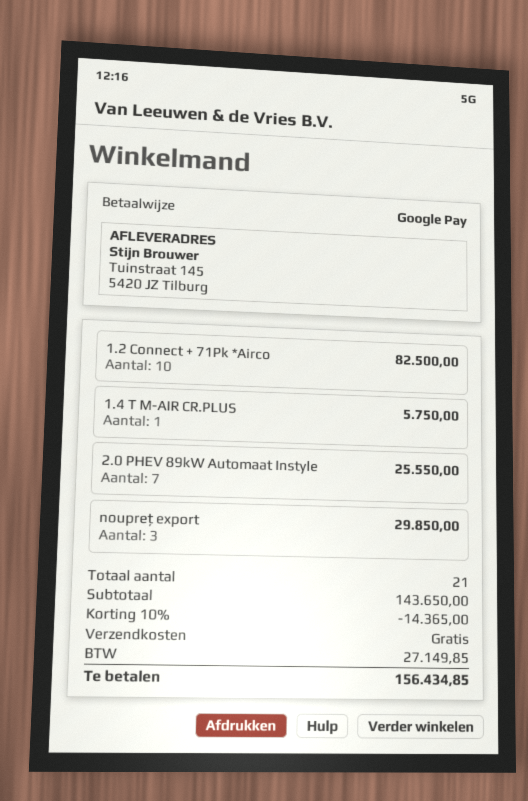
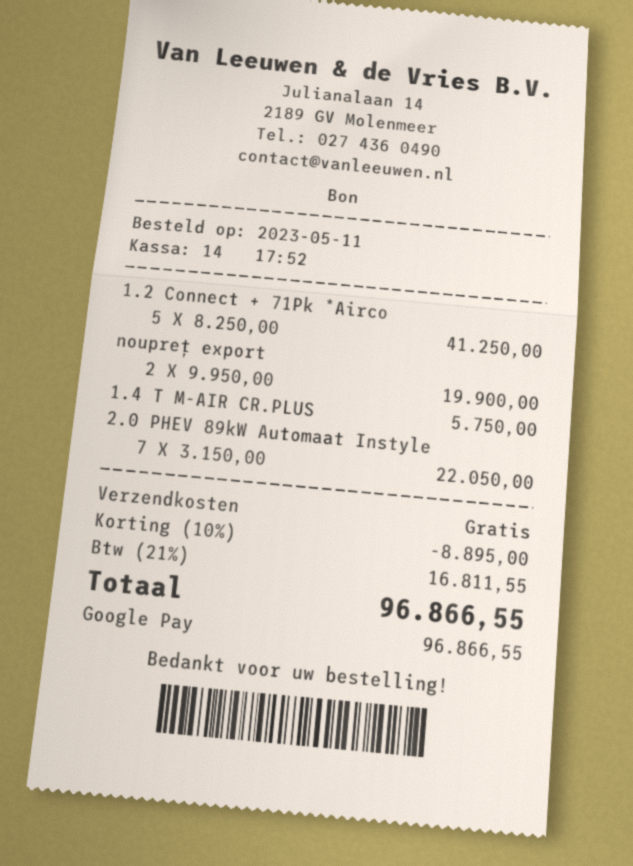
1.2 Connect + 71Pk *Airco: 10 for 82500.00 -> 5 for 41250.00
2.0 PHEV 89kW Automaat Instyle: 7 for 25550.00 -> 7 for 22050.00
noupreț export: 3 for 29850.00 -> 2 for 19900.00
discount: 10% = 14365.00 -> 10% = 8895.00
tax: 27149.85 -> 16811.55
total: 156434.85 -> 96866.55

